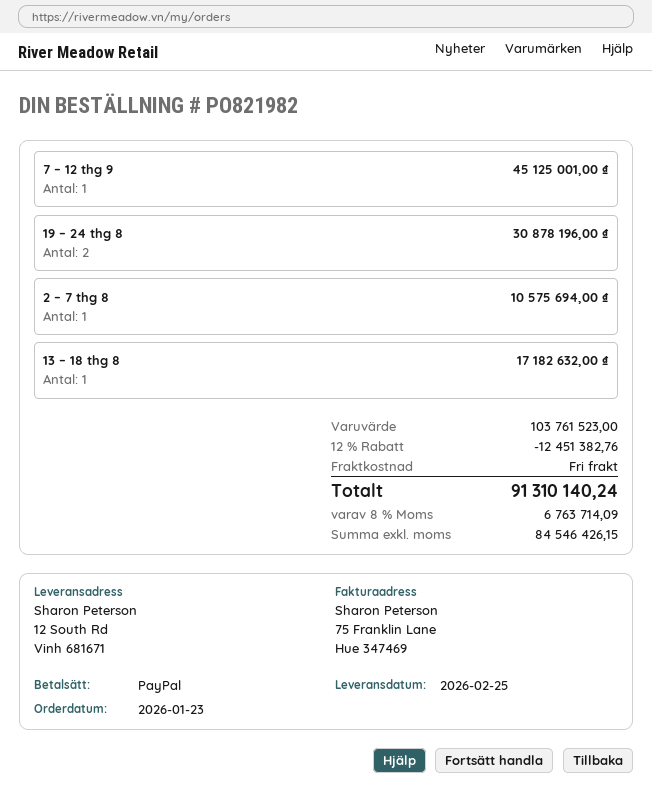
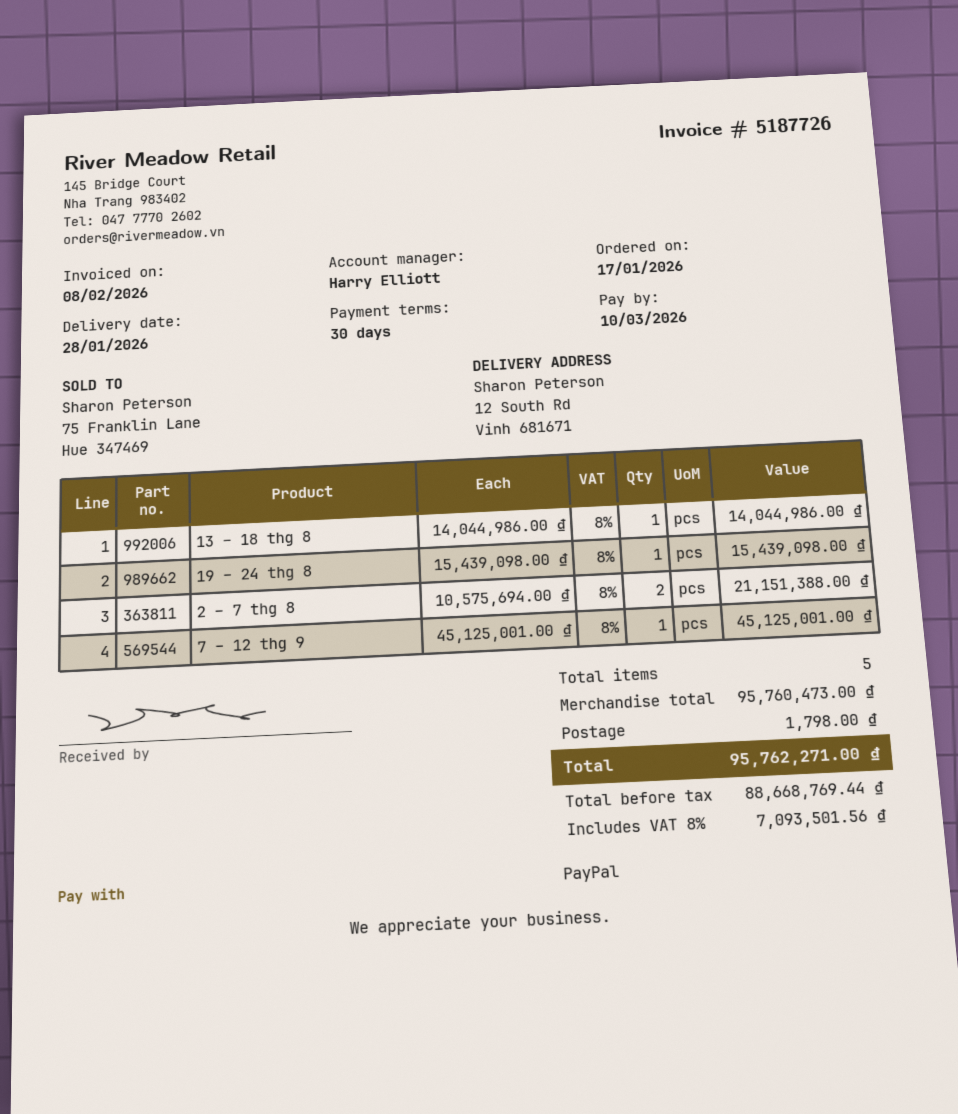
order date: 2026-01-23 -> 2026-01-17
delivery date: 2026-02-25 -> 2026-01-28
19 – 24 thg 8: 2 for 30878196.00 -> 1 for 15439098.00
2 – 7 thg 8: 1 for 10575694.00 -> 2 for 21151388.00
13 – 18 thg 8: 1 for 17182632.00 -> 1 for 14044986.00
subtotal: 103761523.00 -> 95760473.00
discount: 12% = 12451382.76 -> none
shipping: 0.00 -> 1798.00
net: 84546426.15 -> 88668769.44
tax: 8% = 6763714.09 -> 8% = 7093501.56
total: 91310140.24 -> 95762271.00

